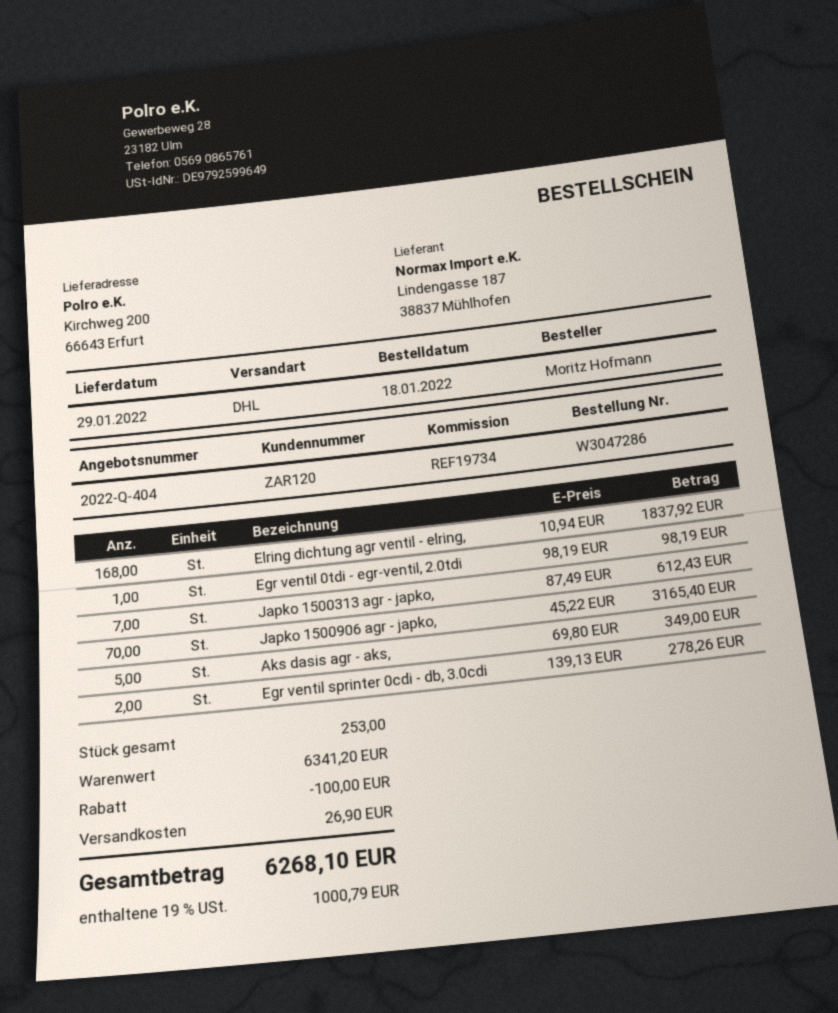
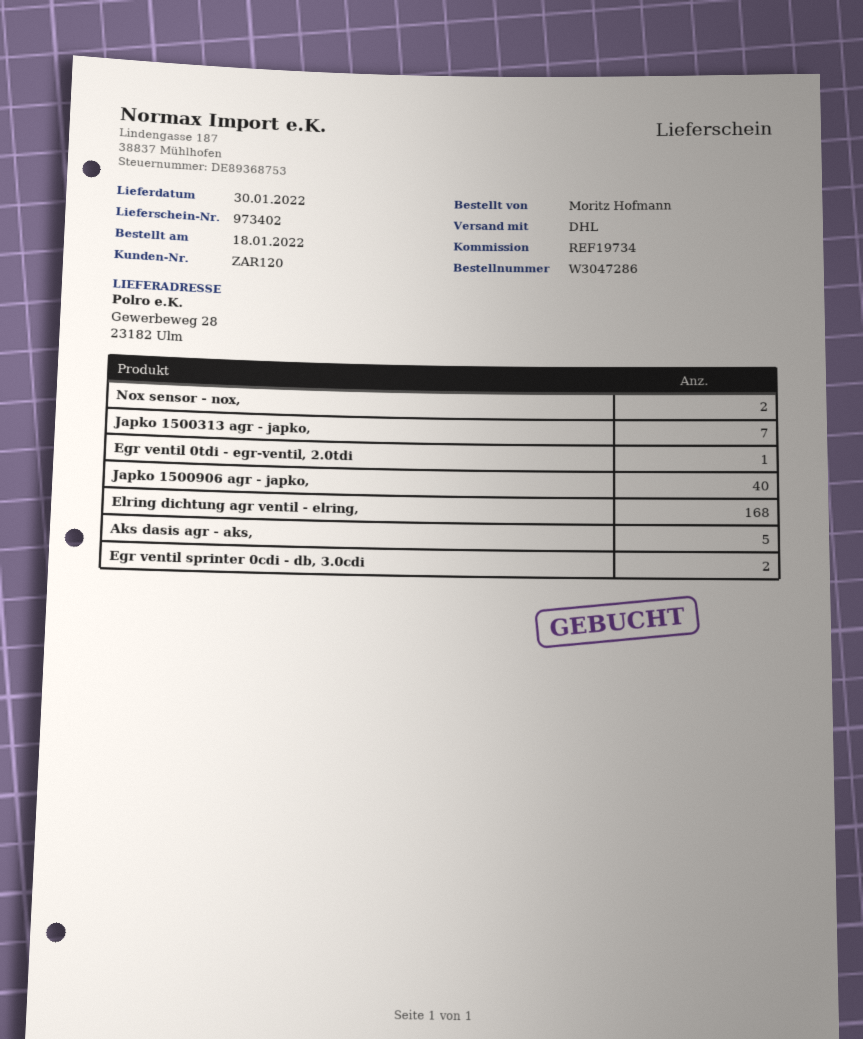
delivery date: 2022-01-29 -> 2022-01-30
ship to: Kirchweg 200, 66643 Erfurt -> Gewerbeweg 28, 23182 Ulm
Japko 1500906 agr - japko,: 70 -> 40
Nox sensor - nox,: none -> 2

